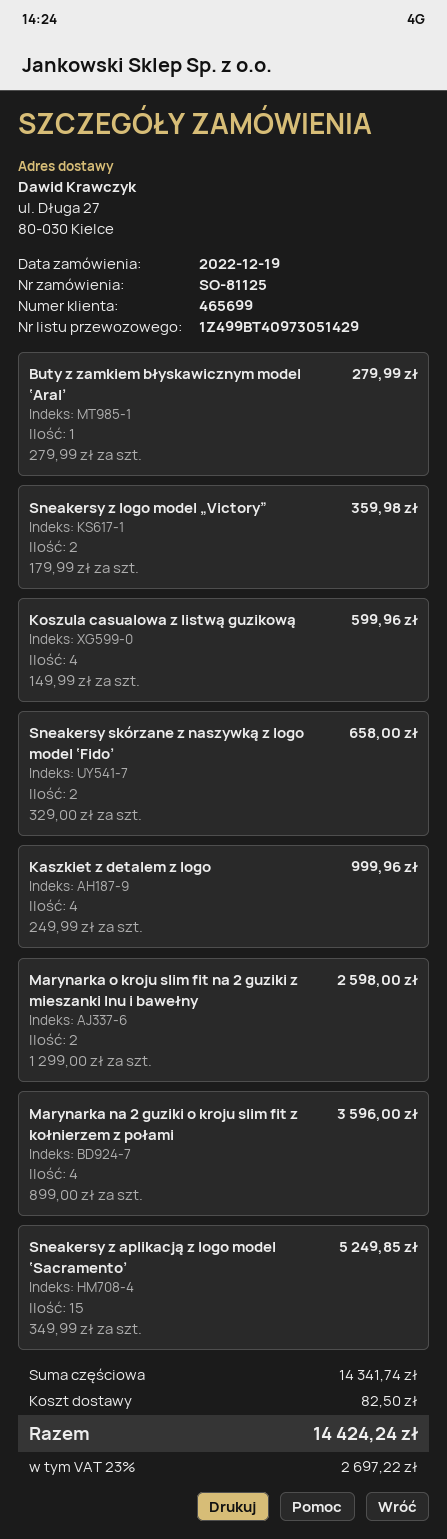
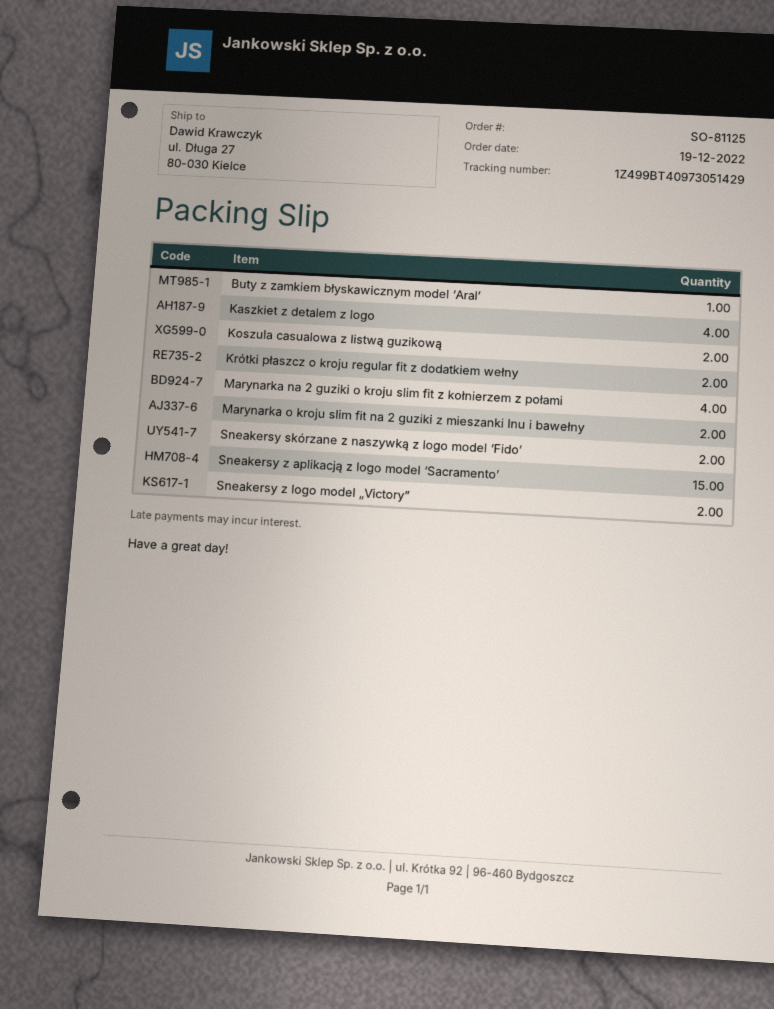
Koszula casualowa z listwą guzikową: 4 -> 2
Krótki płaszcz o kroju regular fit z dodatkiem wełny: none -> 2

